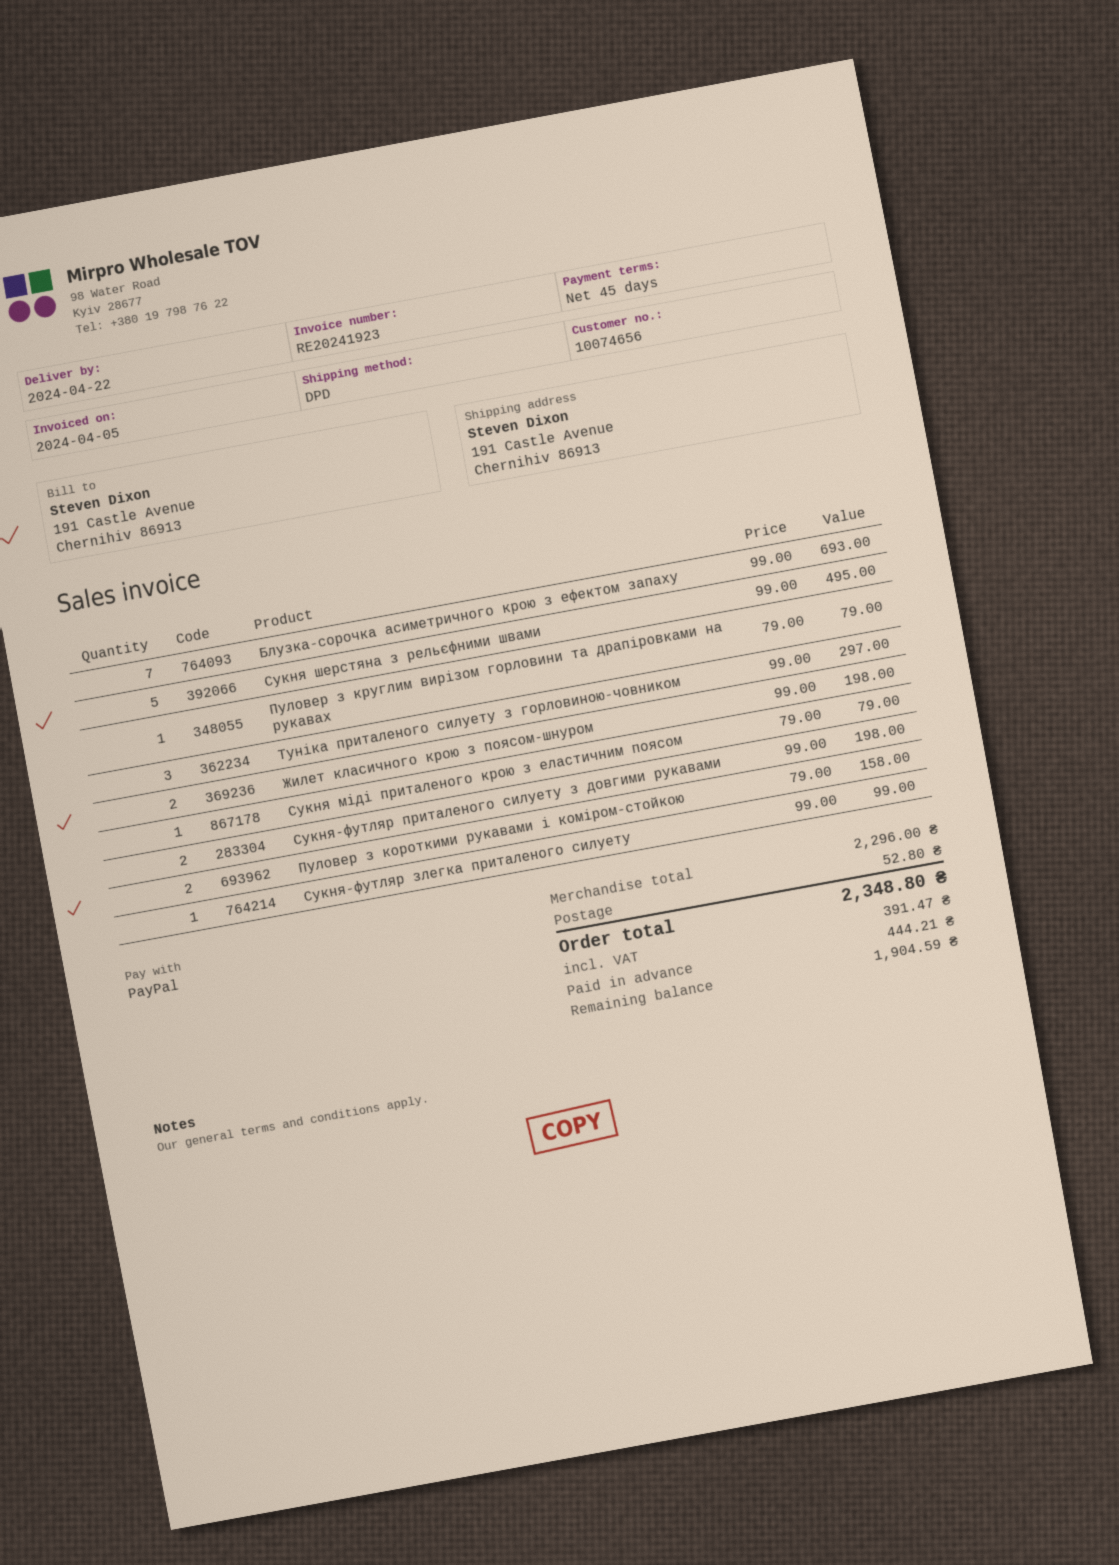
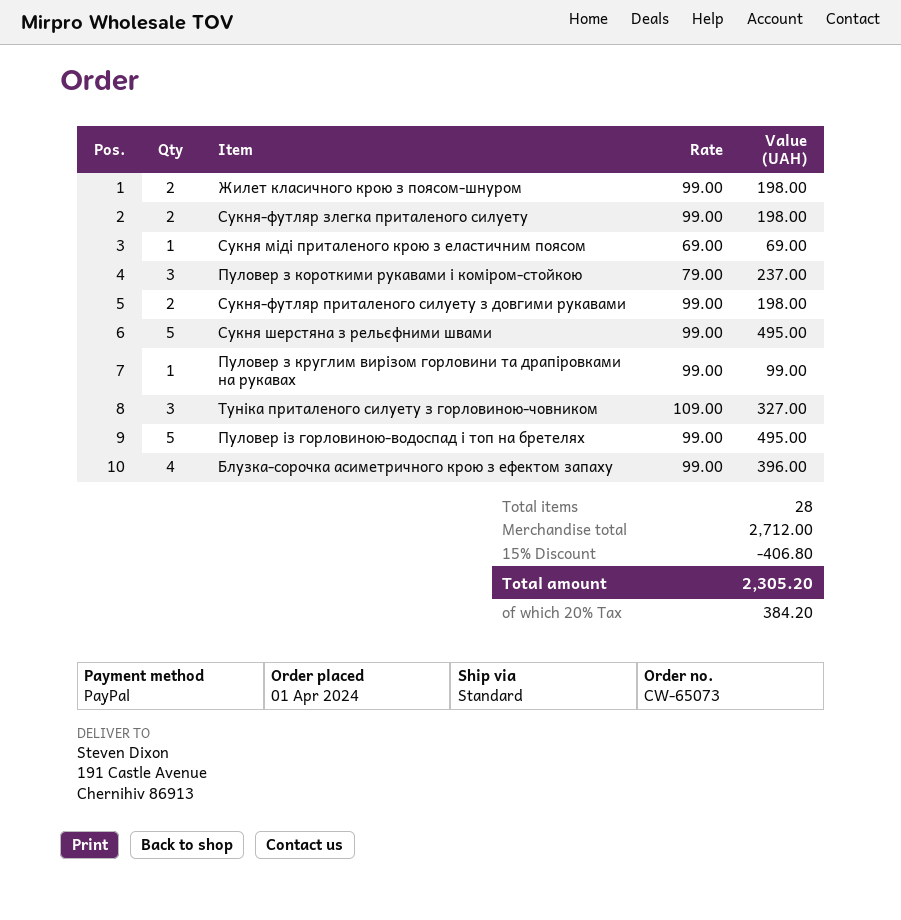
shipping method: DPD -> standard
Блузка-сорочка асиметричного крою з ефектом запаху: 7 x 99.00 = 693.00 -> 4 x 99.00 = 396.00
Пуловер з круглим вирізом горловини та драпіровками на рукавах: 1 x 79.00 = 79.00 -> 1 x 99.00 = 99.00
Туніка приталеного силуету з горловиною-човником: 3 x 99.00 = 297.00 -> 3 x 109.00 = 327.00
Сукня міді приталеного крою з еластичним поясом: 1 x 79.00 = 79.00 -> 1 x 69.00 = 69.00
Пуловер з короткими рукавами і коміром-стойкою: 2 x 79.00 = 158.00 -> 3 x 79.00 = 237.00
Сукня-футляр злегка приталеного силуету: 1 x 99.00 = 99.00 -> 2 x 99.00 = 198.00
Пуловер із горловиною-водоспад і топ на бретелях: none -> 5 x 99.00 = 495.00
subtotal: 2296.00 -> 2712.00
discount: none -> 15% = 406.80
shipping: 52.80 -> none
tax: 391.47 -> 384.20
total: 2348.80 -> 2305.20

